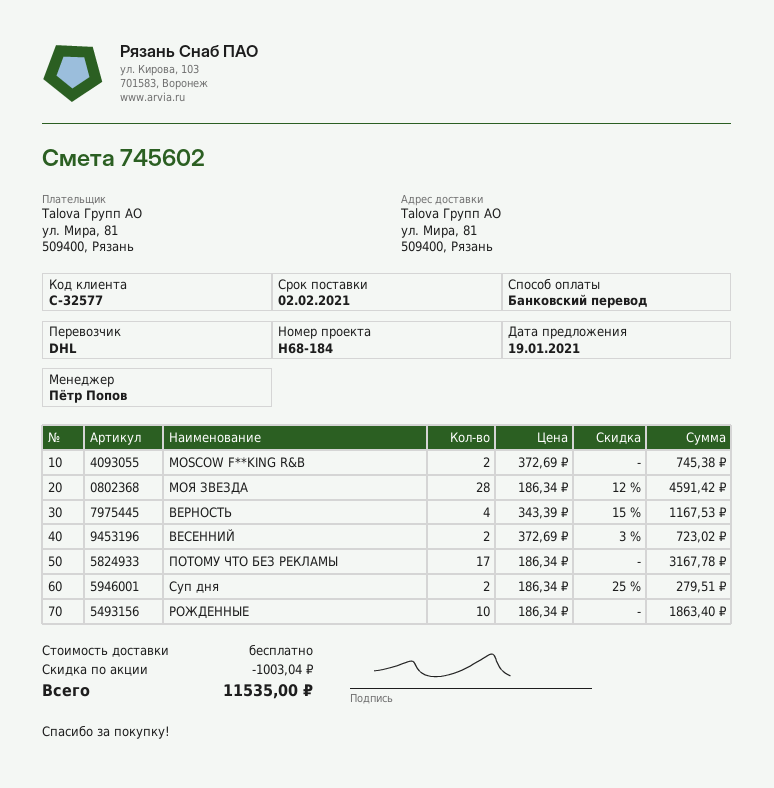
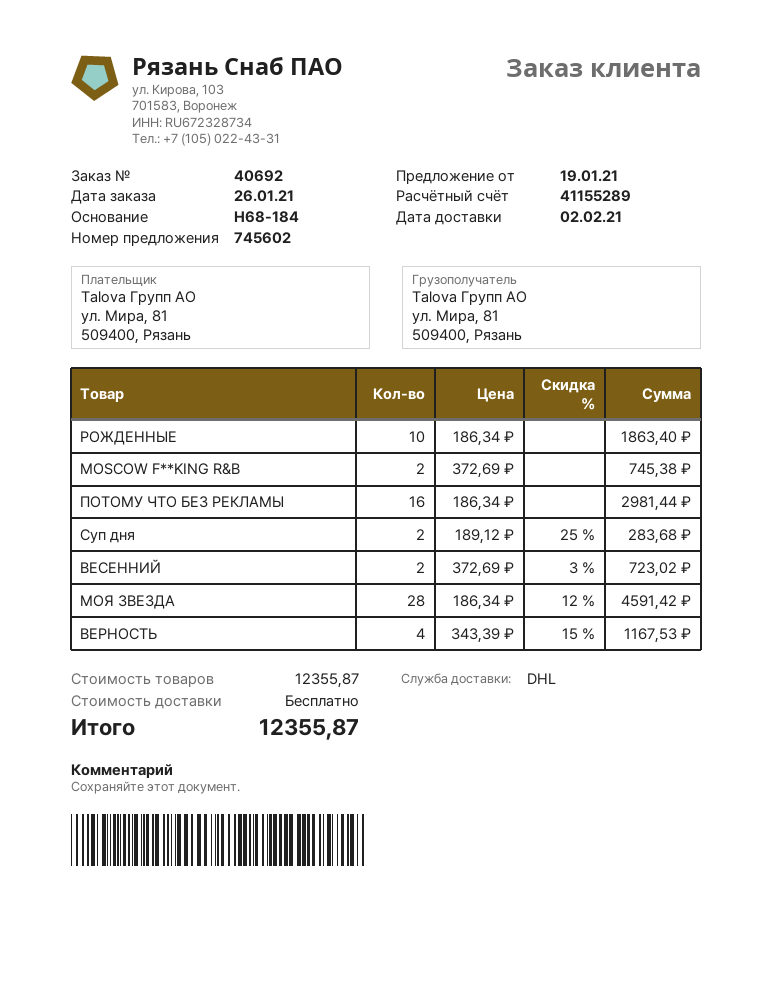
ПОТОМУ ЧТО БЕЗ РЕКЛАМЫ: 17 x 186.34 = 3167.78 -> 16 x 186.34 = 2981.44
Суп дня: 2 x 186.34 - 25% = 279.51 -> 2 x 189.12 - 25% = 283.68
discount: 1003.04 -> none
total: 11535.00 -> 12355.87

